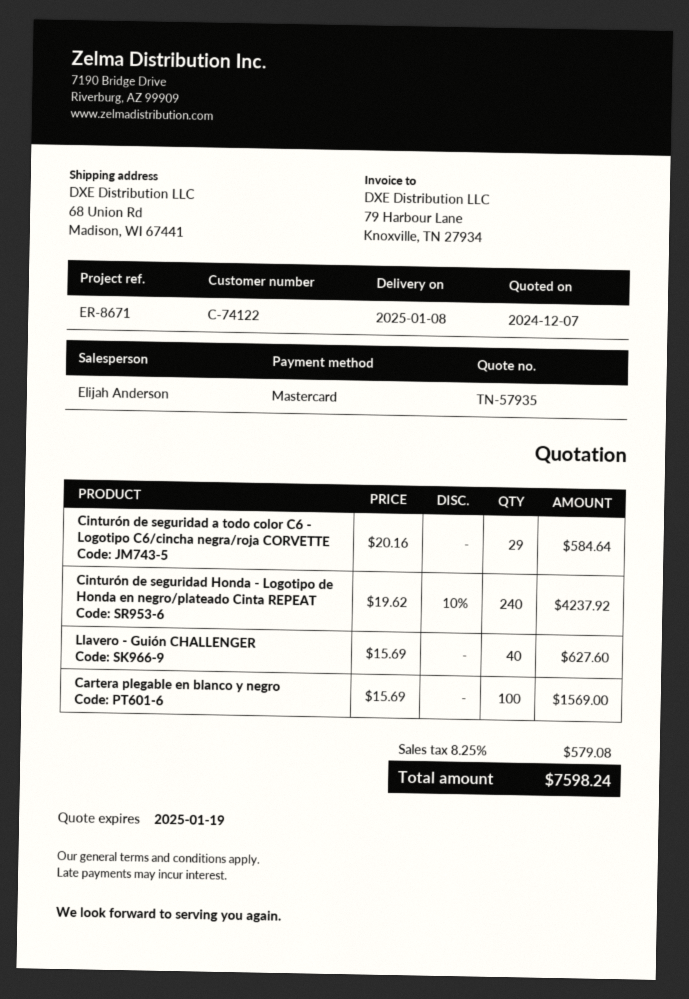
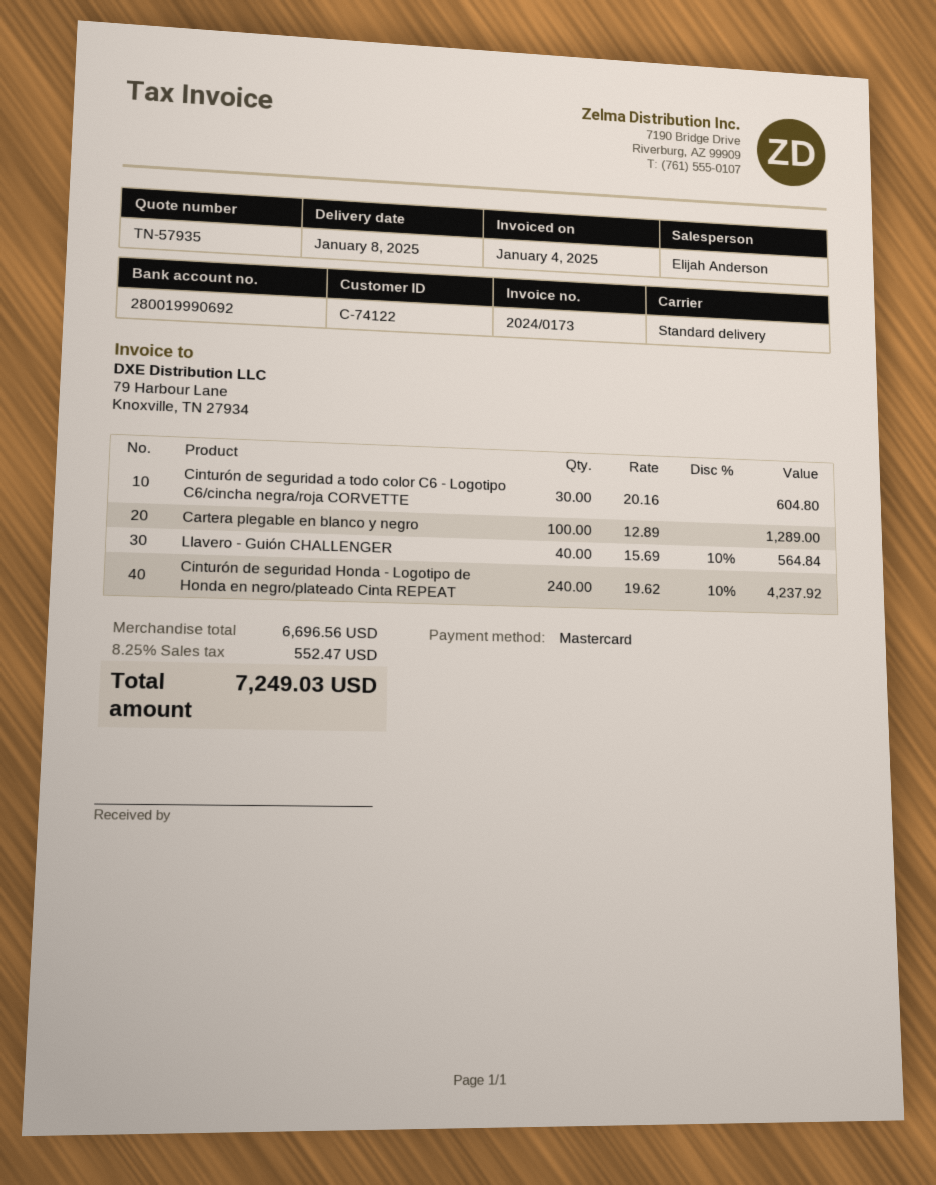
Cinturón de seguridad a todo color C6 - Logotipo C6/cincha negra/roja CORVETTE: 29 x 20.16 = 584.64 -> 30 x 20.16 = 604.80
Llavero - Guión CHALLENGER: 40 x 15.69 = 627.60 -> 40 x 15.69 - 10% = 564.84
Cartera plegable en blanco y negro: 100 x 15.69 = 1569.00 -> 100 x 12.89 = 1289.00
tax: 8.25% = 579.08 -> 8.25% = 552.47
total: 7598.24 -> 7249.03

